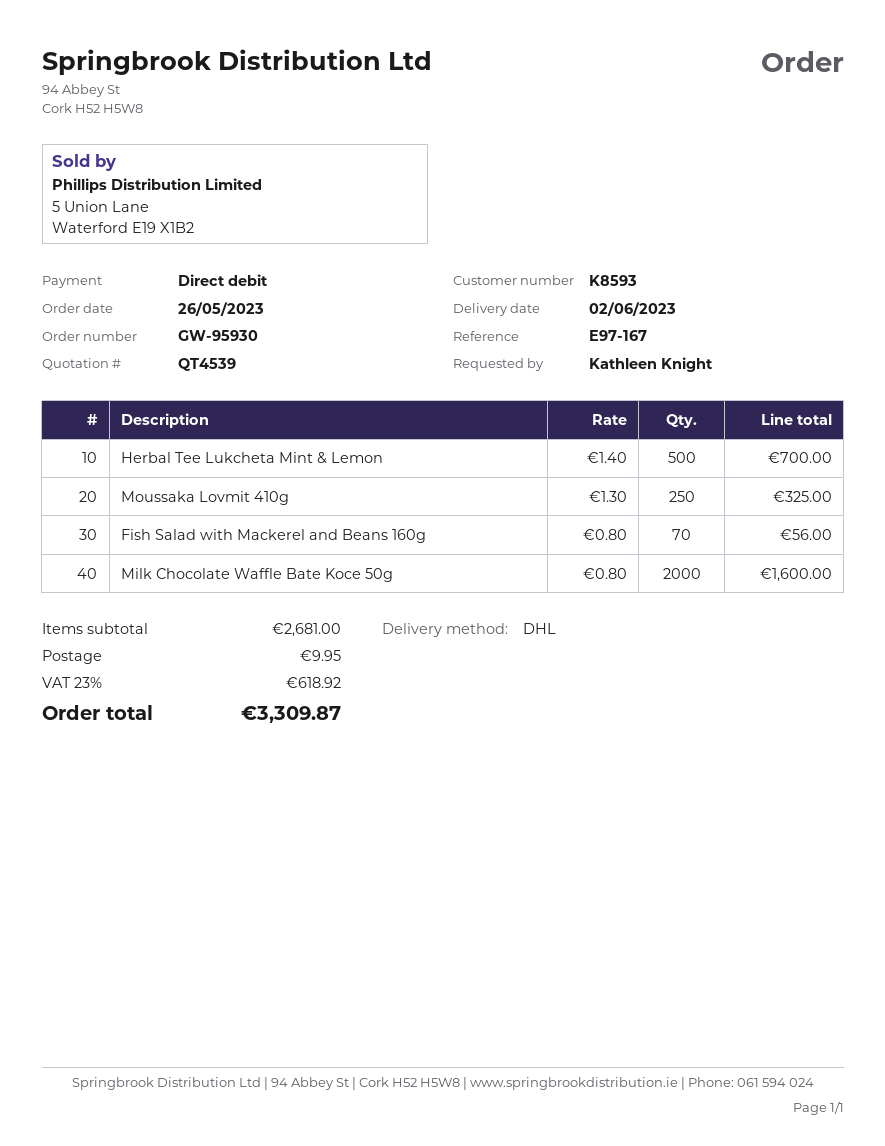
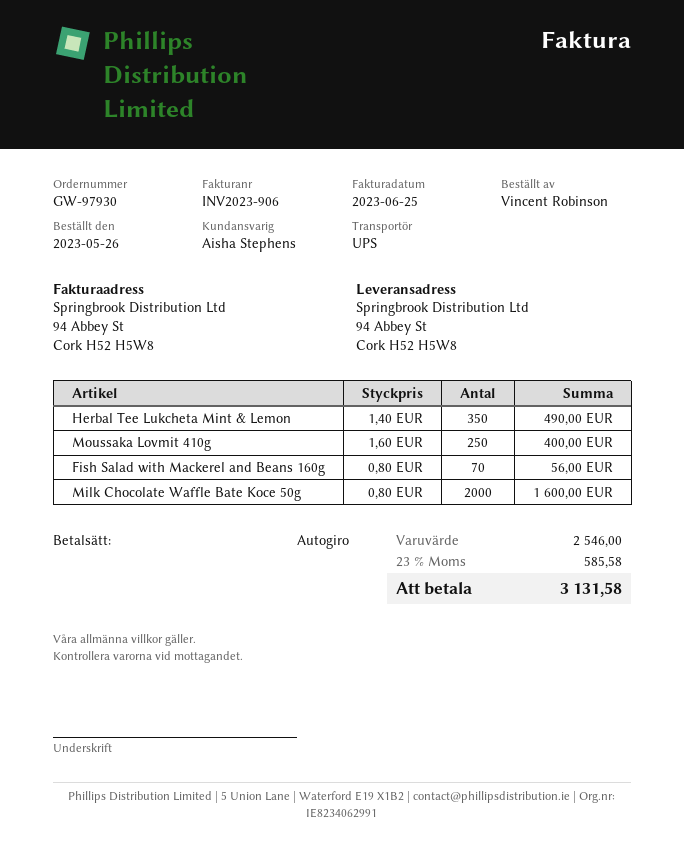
order number: GW-95930 -> GW-97930
ordered by: Kathleen Knight -> Vincent Robinson
shipping method: DHL -> UPS
Herbal Tee Lukcheta Mint & Lemon: 500 x 1.40 = 700.00 -> 350 x 1.40 = 490.00
Moussaka Lovmit 410g: 250 x 1.30 = 325.00 -> 250 x 1.60 = 400.00
subtotal: 2681.00 -> 2546.00
shipping: 9.95 -> none
tax: 23% = 618.92 -> 23% = 585.58
total: 3309.87 -> 3131.58

